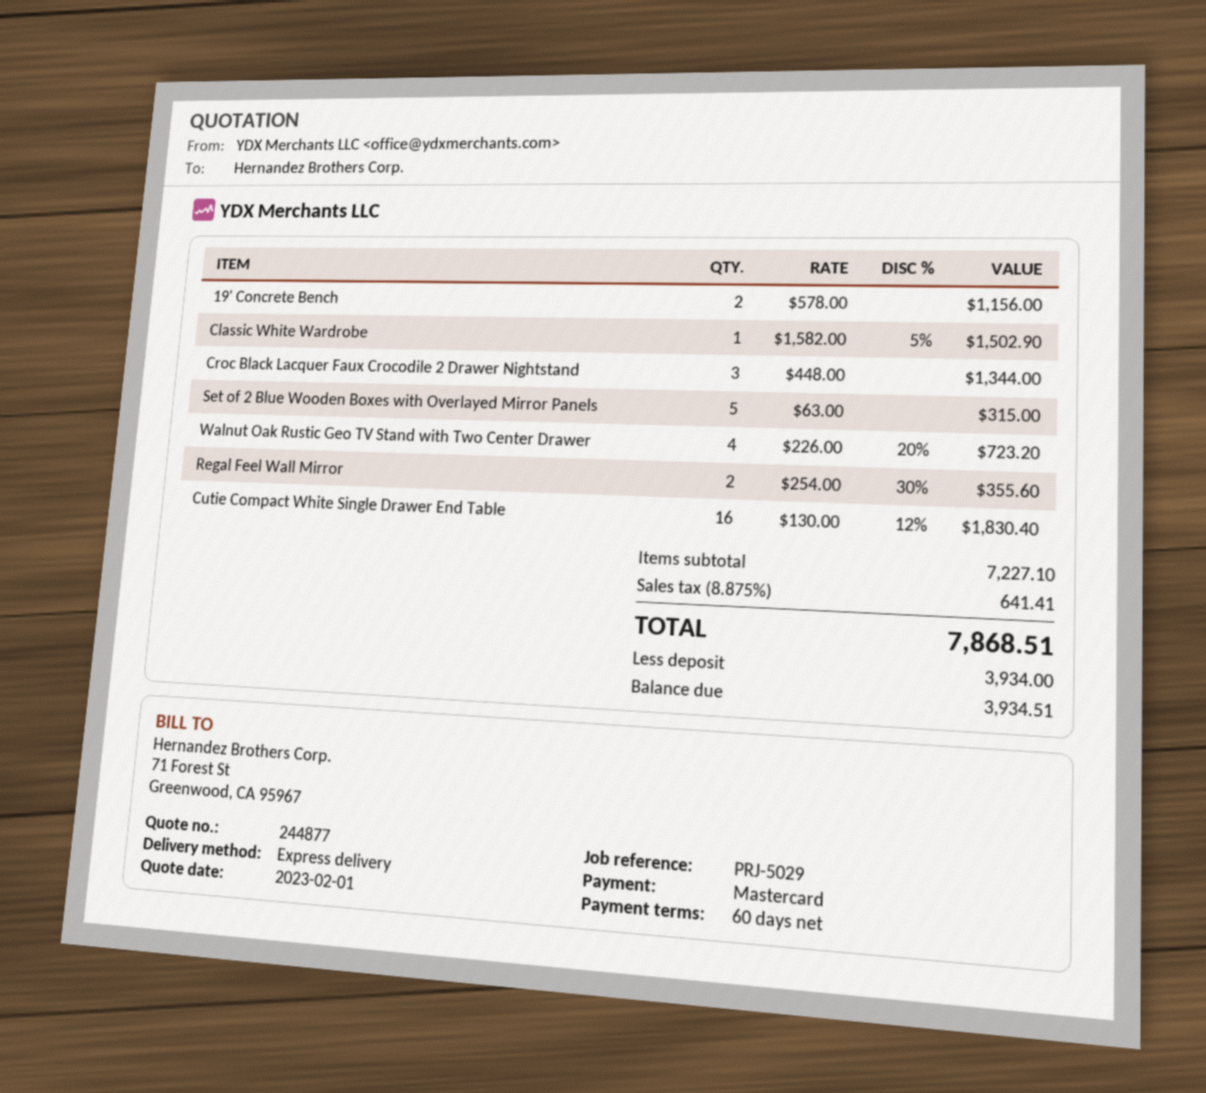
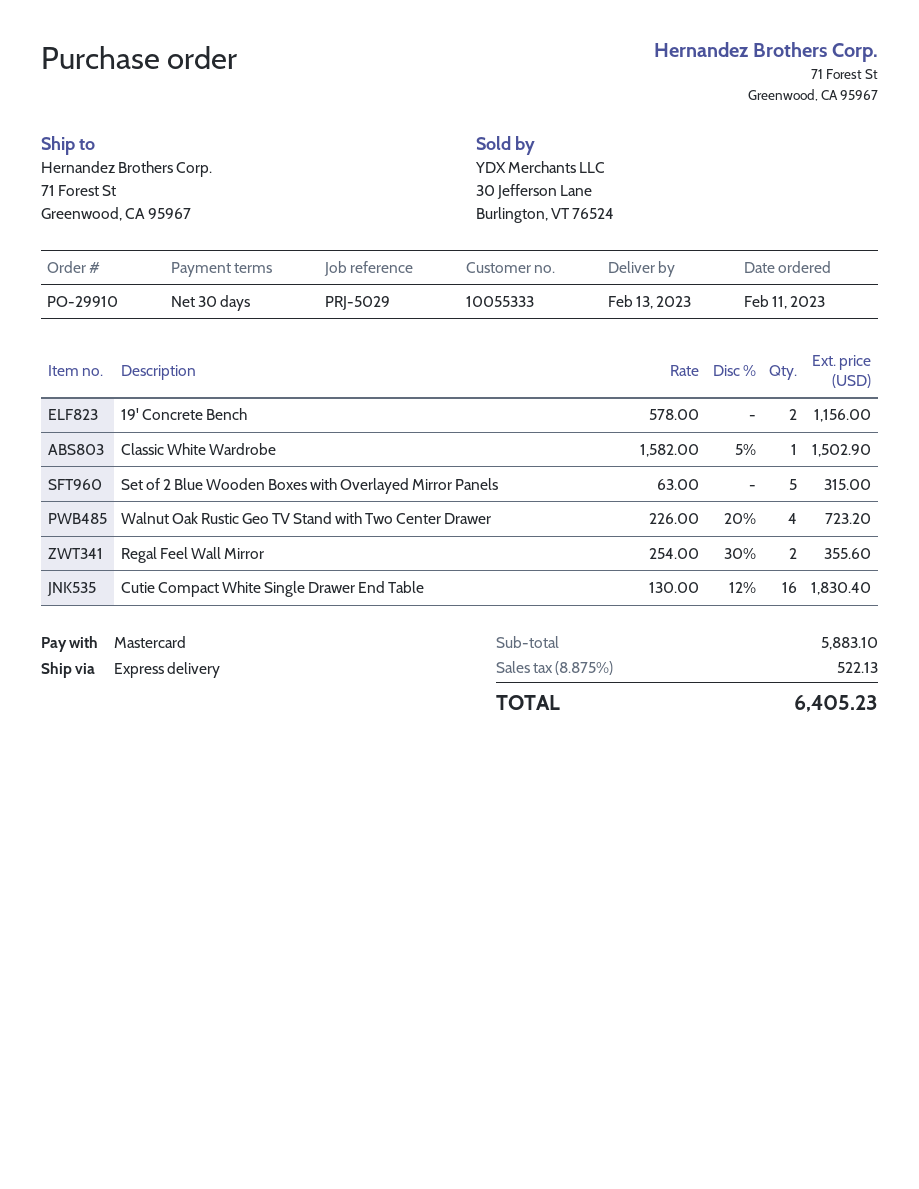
payment terms: 60 days -> 30 days
Croc Black Lacquer Faux Crocodile 2 Drawer Nightstand: 3 x 448.00 = 1344.00 -> none
subtotal: 7227.10 -> 5883.10
tax: 8.875% = 641.41 -> 8.875% = 522.13
total: 7868.51 -> 6405.23

